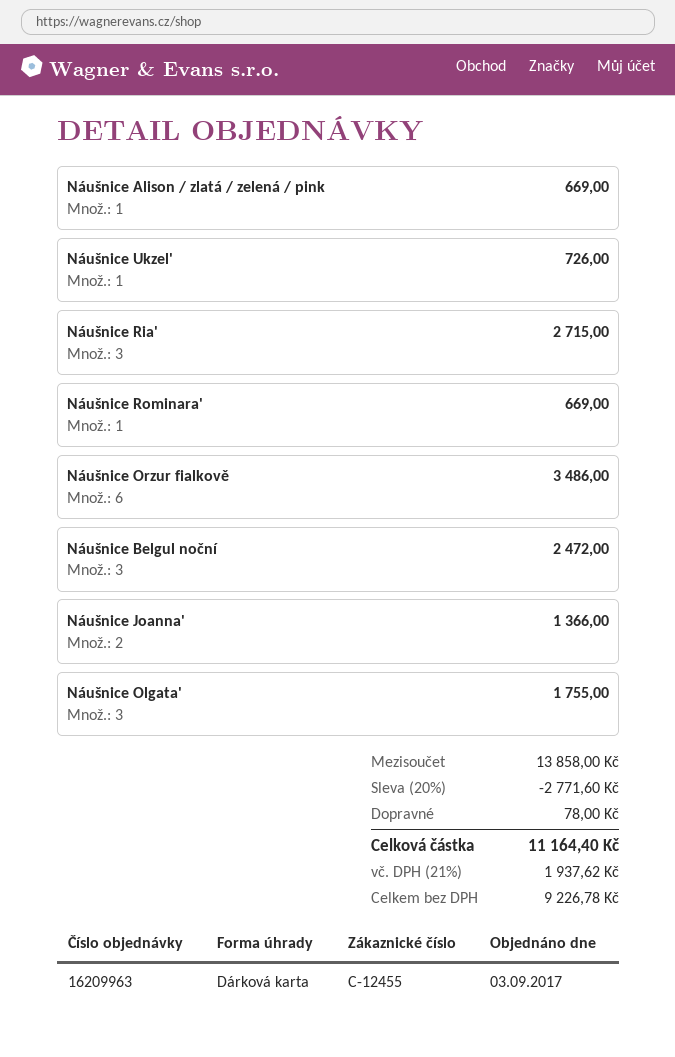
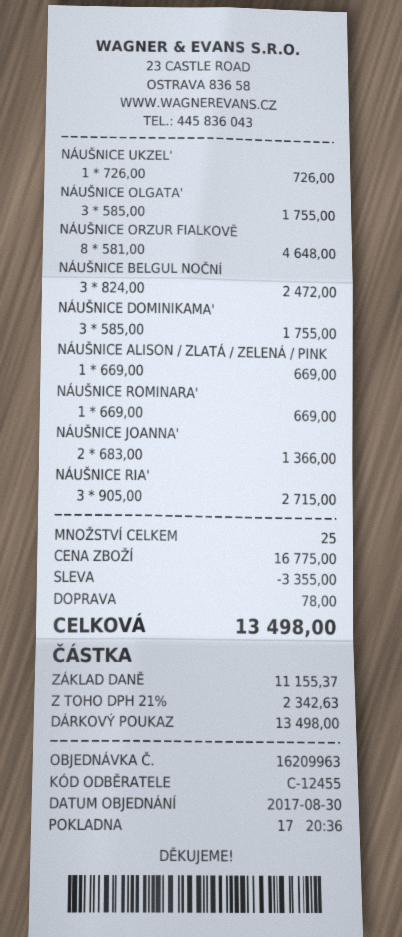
order date: 2017-09-03 -> 2017-08-30
Náušnice Orzur fialkově: 6 for 3486.00 -> 8 for 4648.00
NÁUŠNICE DOMINIKAMA': none -> 3 for 1755.00
subtotal: 13858.00 -> 16775.00
discount: 2771.60 -> 3355.00
net: 9226.78 -> 11155.37
tax: 21% = 1937.62 -> 21% = 2342.63
total: 11164.40 -> 13498.00

